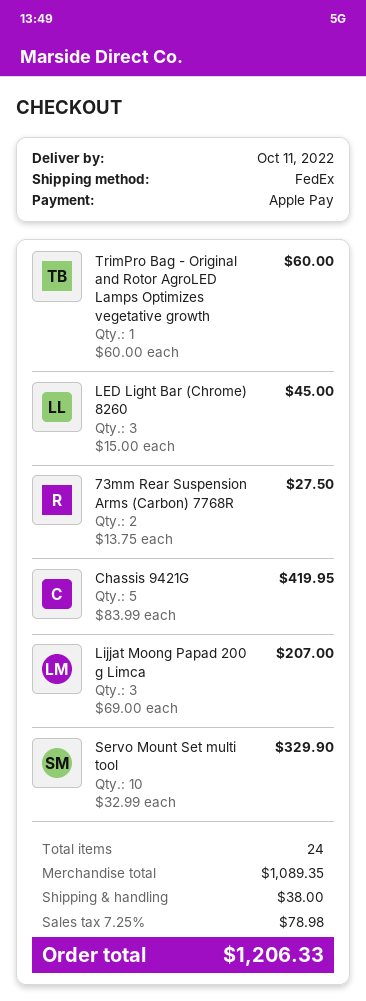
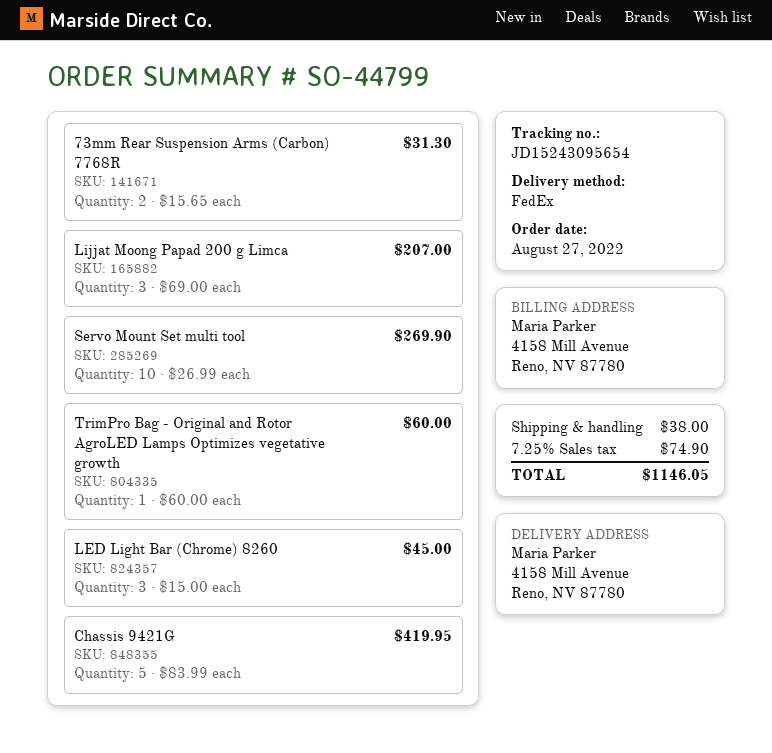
73mm Rear Suspension Arms (Carbon) 7768R: 2 x 13.75 = 27.50 -> 2 x 15.65 = 31.30
Servo Mount Set multi tool: 10 x 32.99 = 329.90 -> 10 x 26.99 = 269.90
tax: 7.25% = 78.98 -> 7.25% = 74.90
total: 1206.33 -> 1146.05

